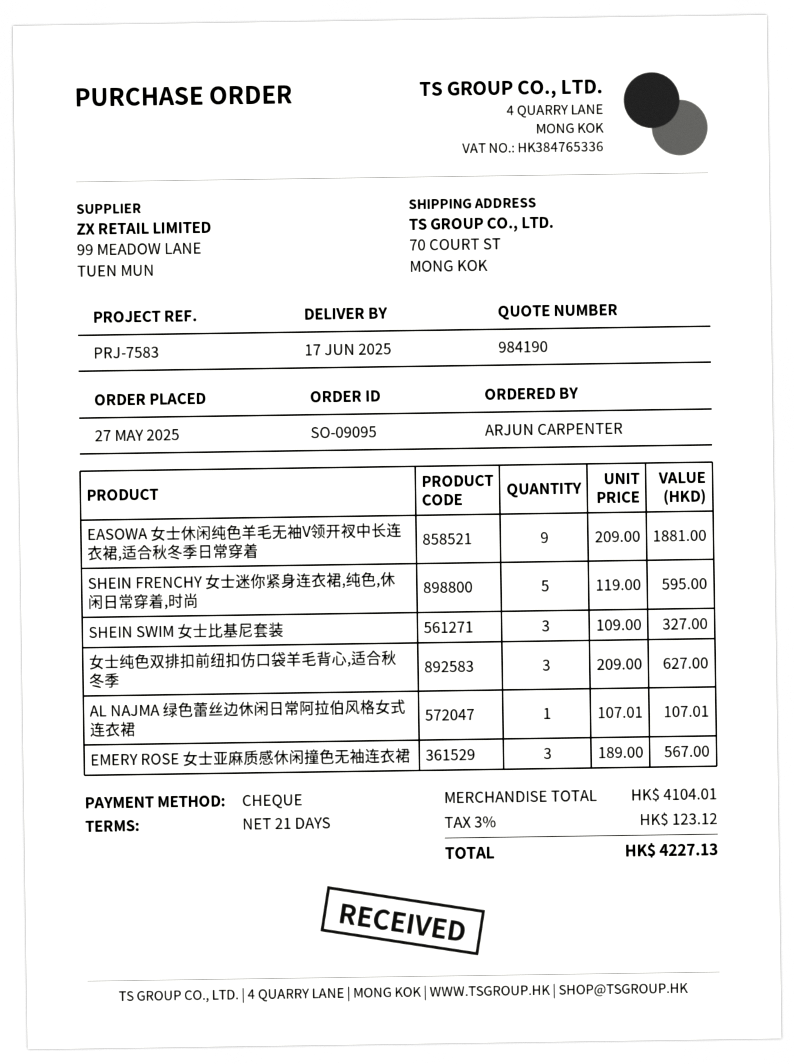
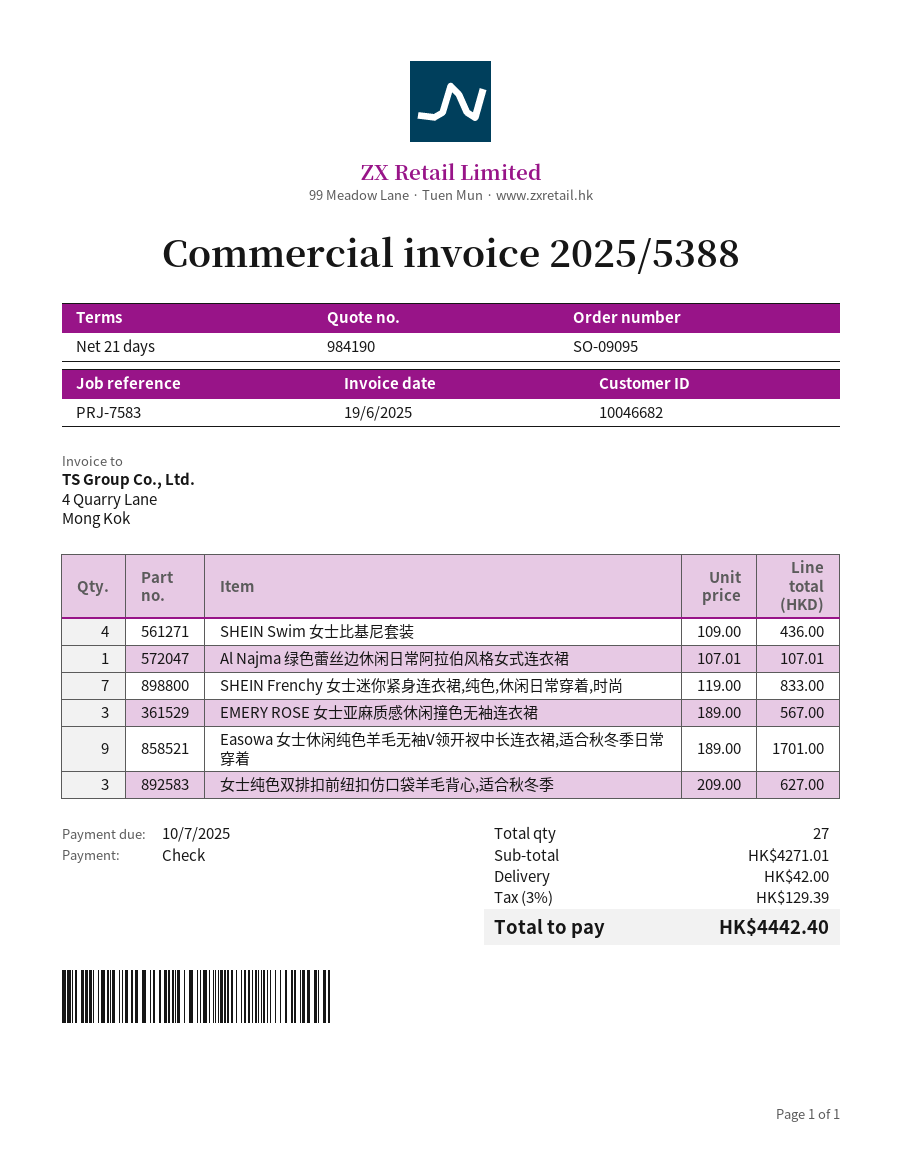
EASOWA 女士休闲纯色羊毛无袖V领开衩中长连衣裙,适合秋冬季日常穿着: 9 x 209.00 = 1881.00 -> 9 x 189.00 = 1701.00
SHEIN FRENCHY 女士迷你紧身连衣裙,纯色,休闲日常穿着,时尚: 5 x 119.00 = 595.00 -> 7 x 119.00 = 833.00
SHEIN SWIM 女士比基尼套装: 3 x 109.00 = 327.00 -> 4 x 109.00 = 436.00
subtotal: 4104.01 -> 4271.01
shipping: none -> 42.00
tax: 3% = 123.12 -> 3% = 129.39
total: 4227.13 -> 4442.40

